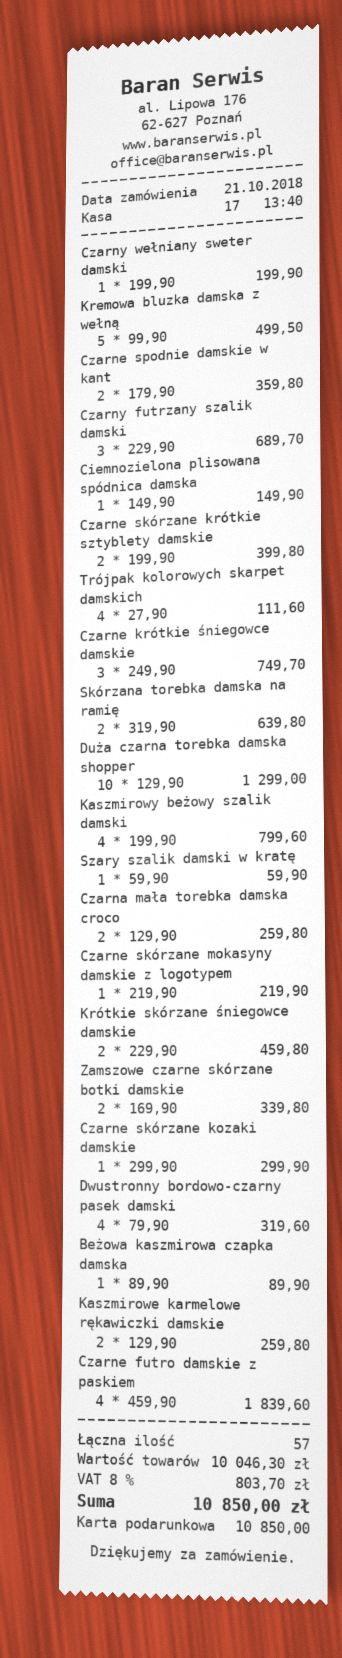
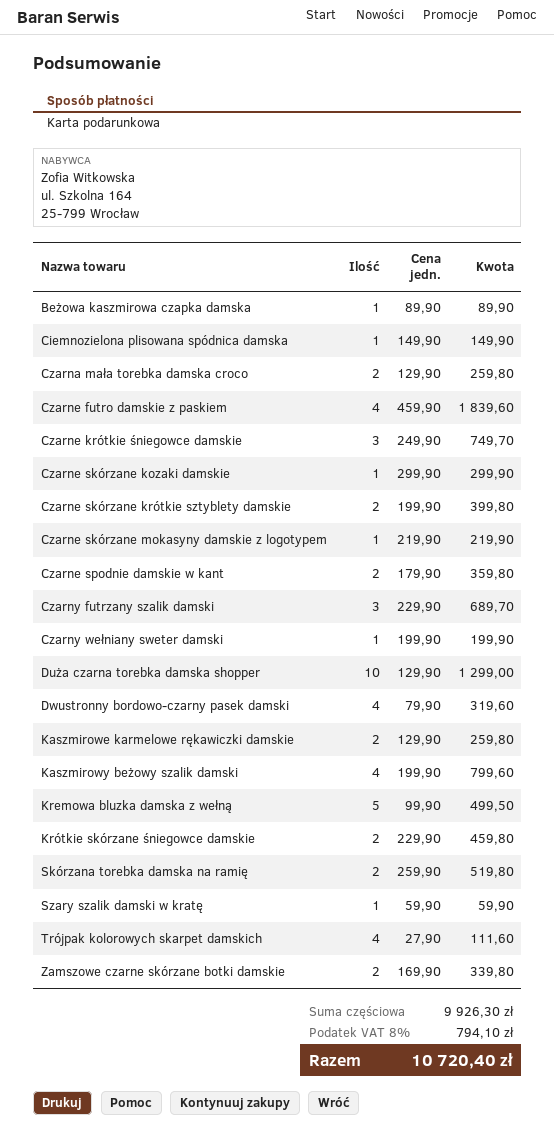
Skórzana torebka damska na ramię: 2 x 319.90 = 639.80 -> 2 x 259.90 = 519.80
subtotal: 10046.30 -> 9926.30
tax: 8% = 803.70 -> 8% = 794.10
total: 10850.00 -> 10720.40

